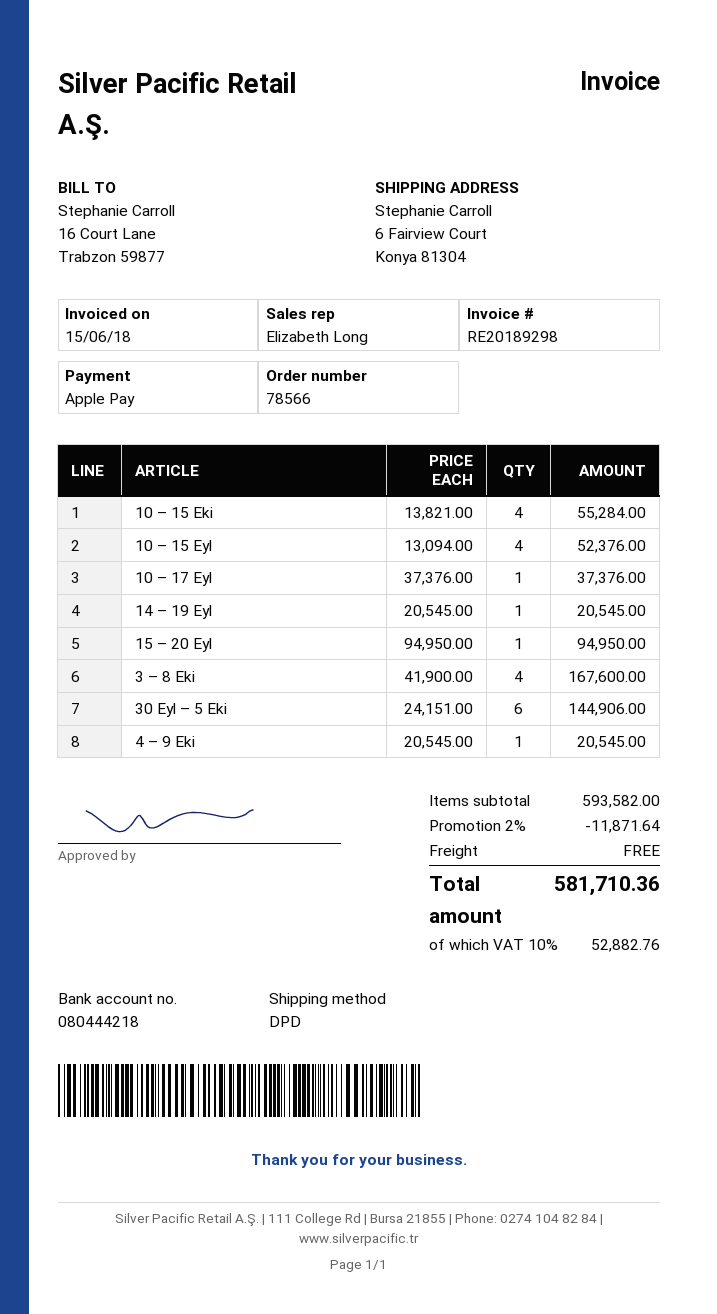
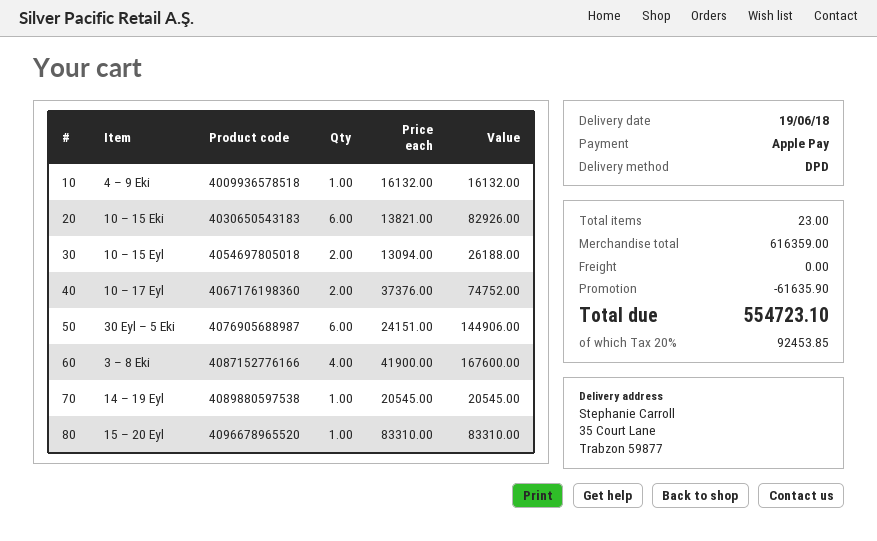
ship to: 6 Fairview Court, Konya 81304 -> 35 Court Lane, Trabzon 59877
10 – 15 Eki: 4 x 13821.00 = 55284.00 -> 6 x 13821.00 = 82926.00
10 – 15 Eyl: 4 x 13094.00 = 52376.00 -> 2 x 13094.00 = 26188.00
10 – 17 Eyl: 1 x 37376.00 = 37376.00 -> 2 x 37376.00 = 74752.00
15 – 20 Eyl: 1 x 94950.00 = 94950.00 -> 1 x 83310.00 = 83310.00
4 – 9 Eki: 1 x 20545.00 = 20545.00 -> 1 x 16132.00 = 16132.00
subtotal: 593582.00 -> 616359.00
discount: 11871.64 -> 61635.90
tax: 10% = 52882.76 -> 20% = 92453.85
total: 581710.36 -> 554723.10

